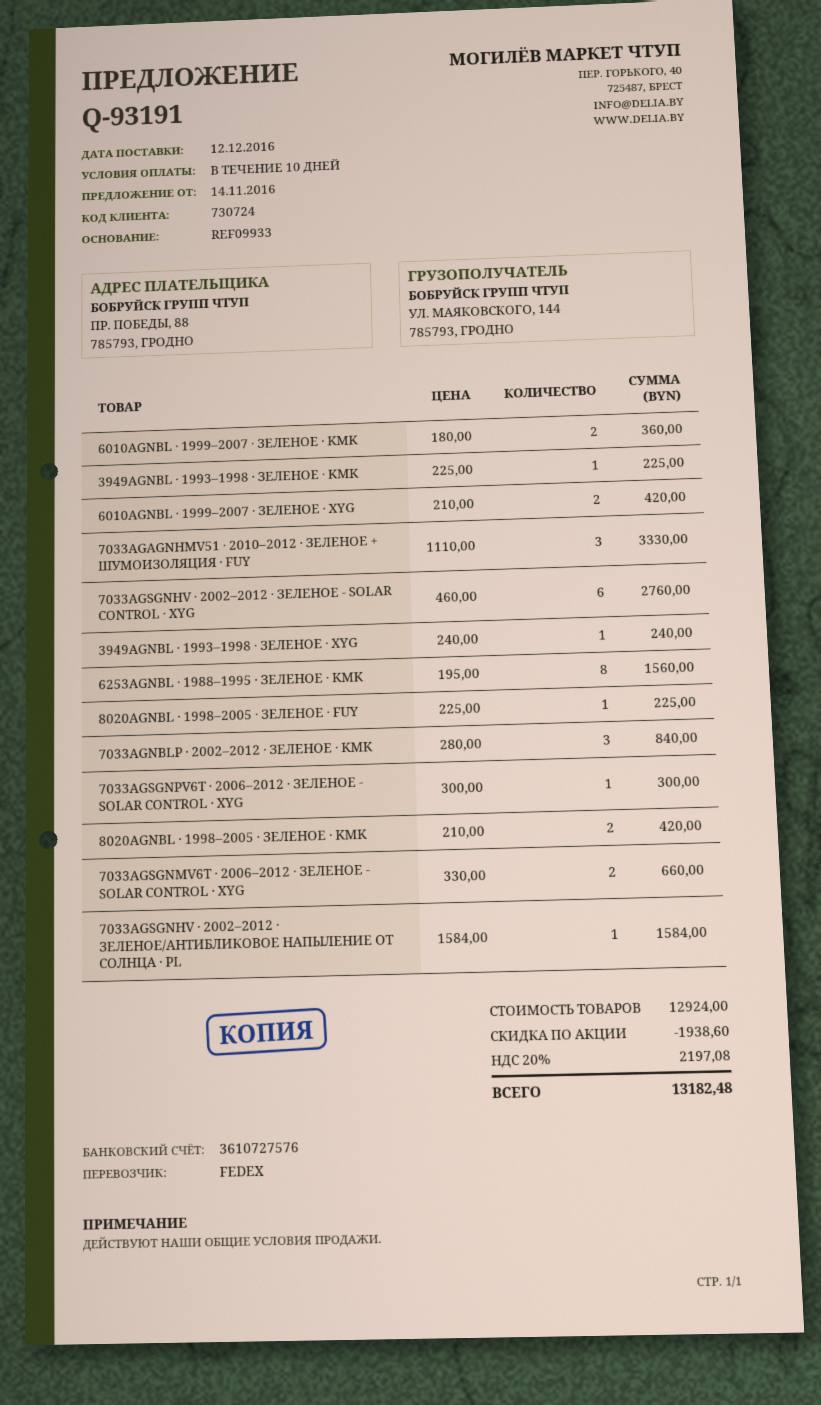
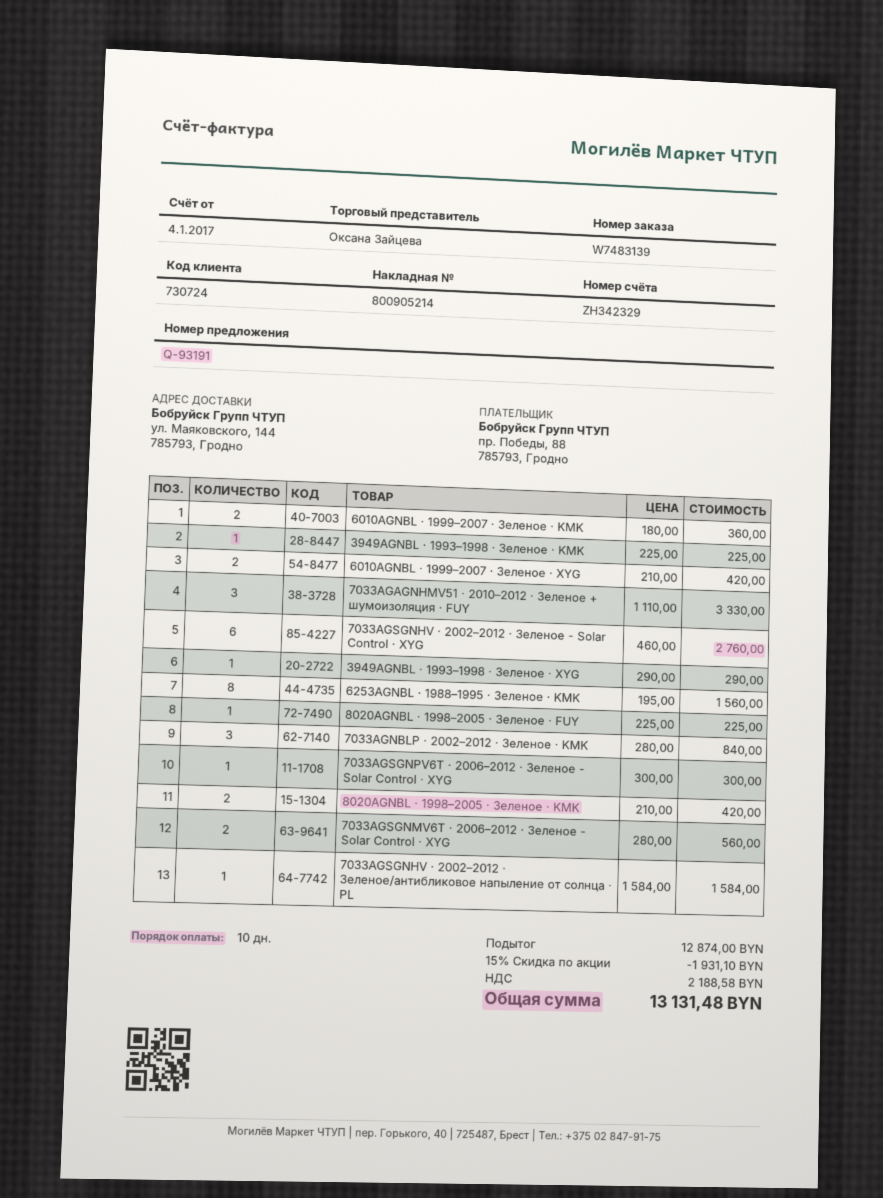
3949AGNBL · 1993–1998 · ЗЕЛЕНОЕ · XYG: 1 x 240.00 = 240.00 -> 1 x 290.00 = 290.00
7033AGSGNMV6T · 2006–2012 · ЗЕЛЕНОЕ - SOLAR CONTROL · XYG: 2 x 330.00 = 660.00 -> 2 x 280.00 = 560.00
subtotal: 12924.00 -> 12874.00
discount: 1938.60 -> 1931.10
tax: 2197.08 -> 2188.58
total: 13182.48 -> 13131.48

